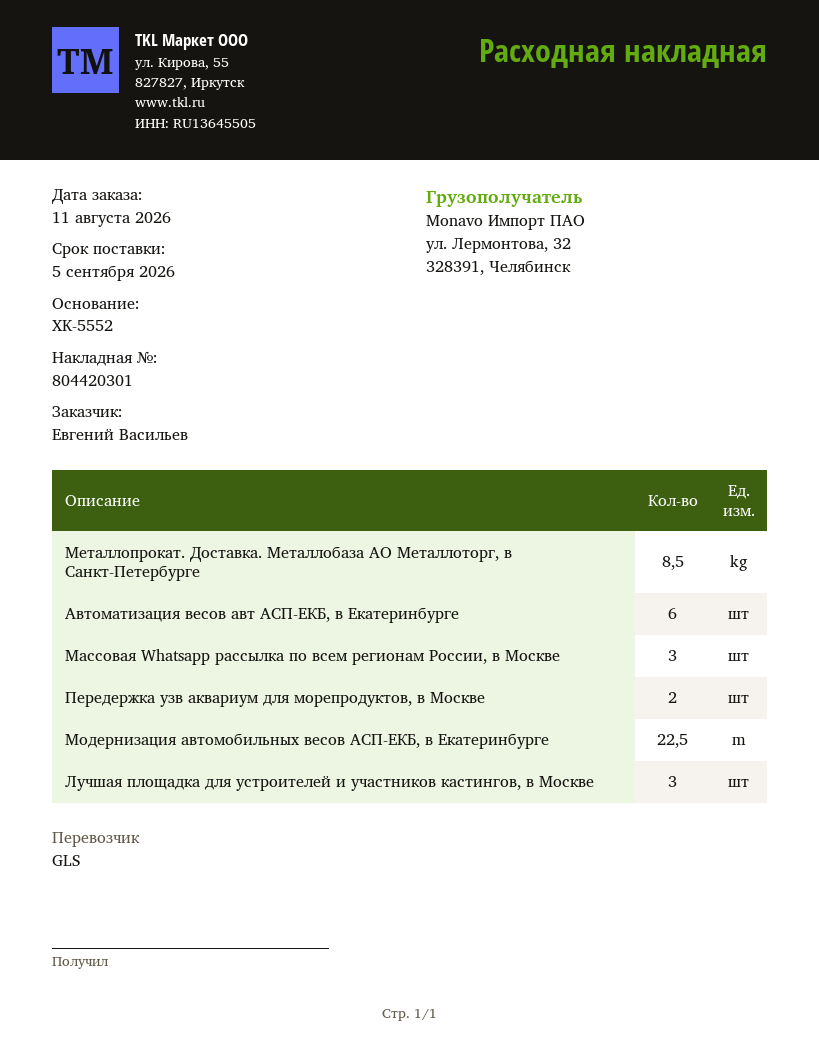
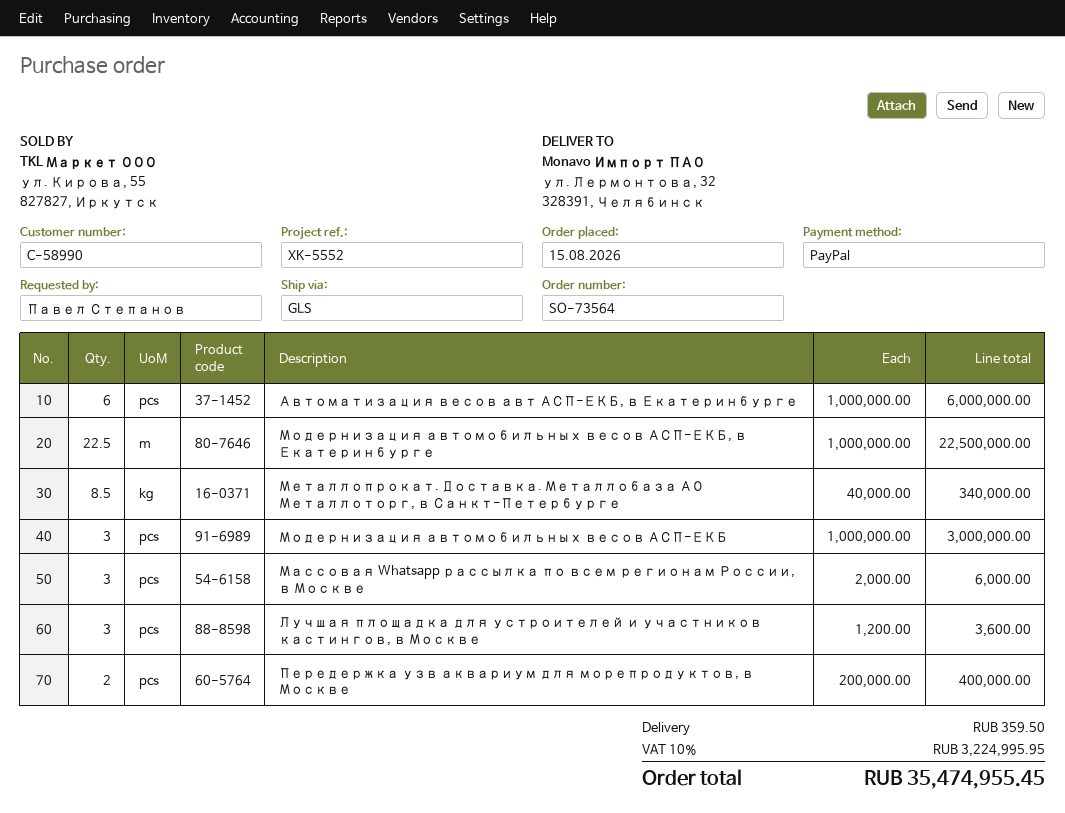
order date: 2026-08-11 -> 2026-08-15
ordered by: Евгений Васильев -> Павел Степанов
Модернизация автомобильных весов АСП-ЕКБ: none -> 3

